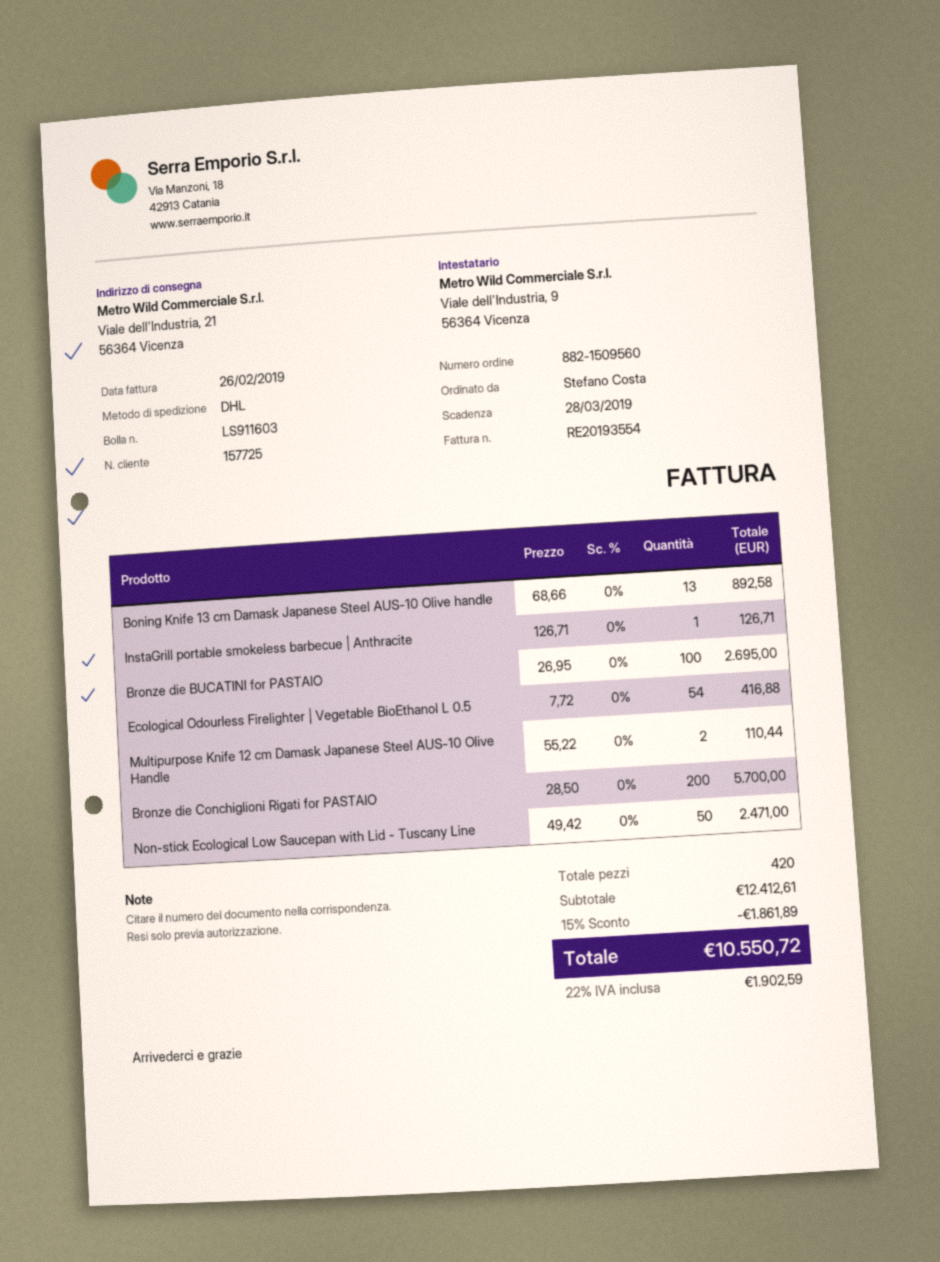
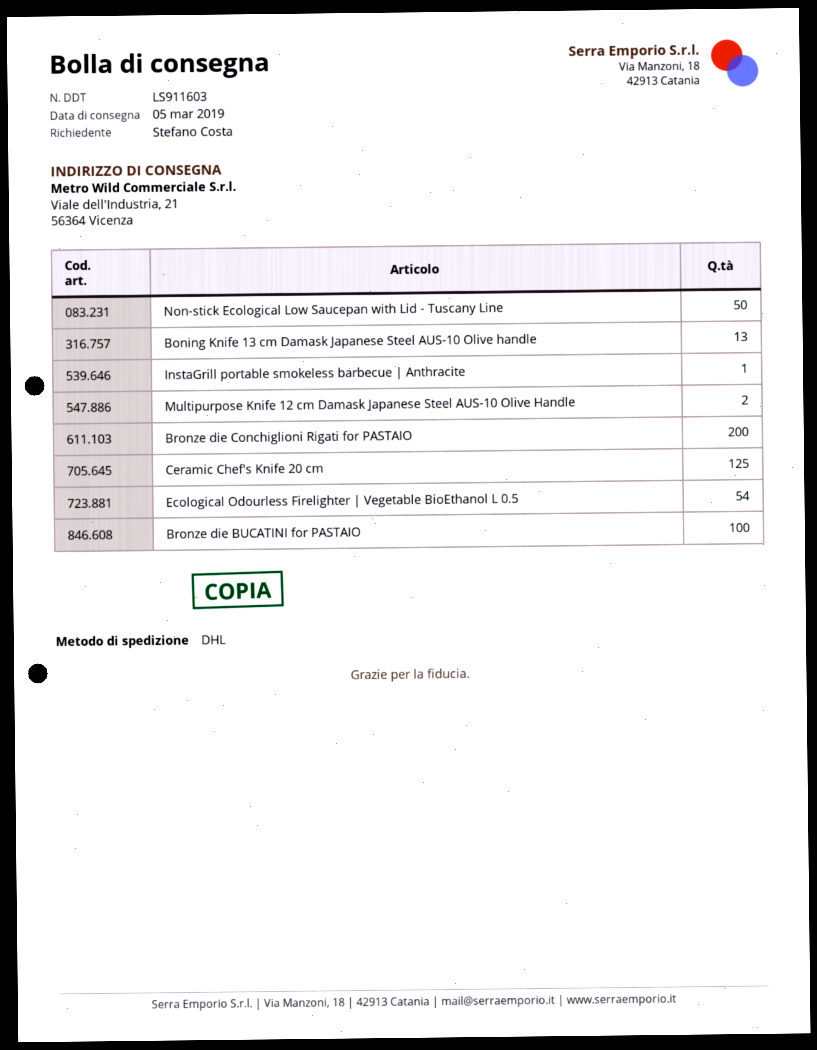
Ceramic Chef's Knife 20 cm: none -> 125

